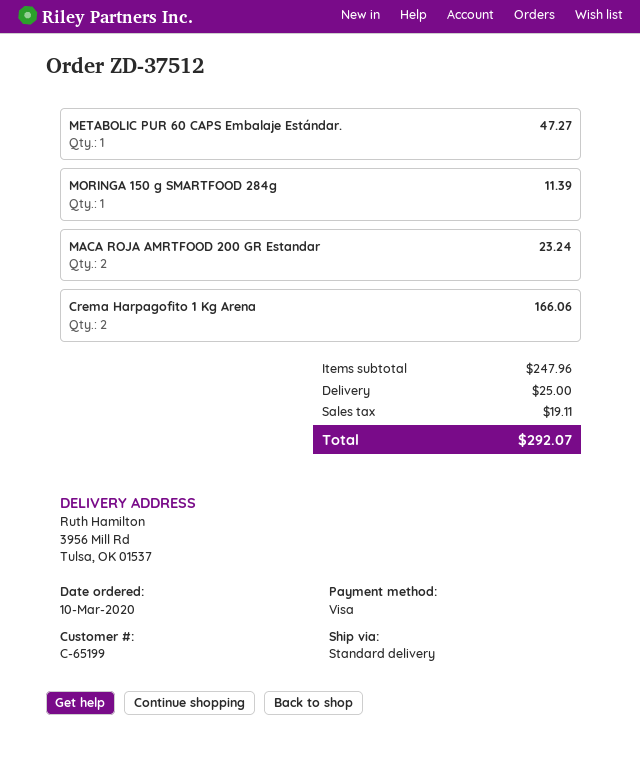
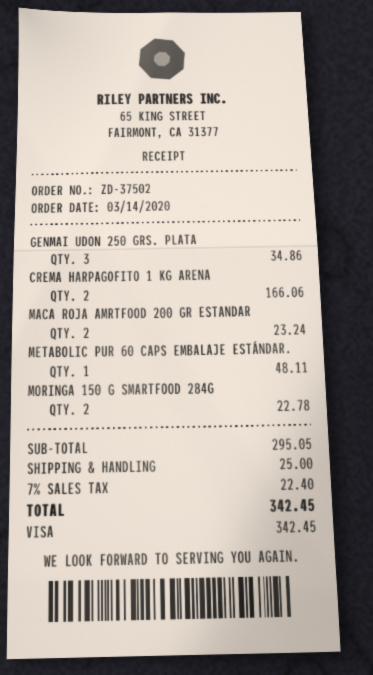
order number: ZD-37512 -> ZD-37502
order date: 2020-03-10 -> 2020-03-14
METABOLIC PUR 60 CAPS Embalaje Estándar.: 1 for 47.27 -> 1 for 48.11
MORINGA 150 g SMARTFOOD 284g: 1 for 11.39 -> 2 for 22.78
GENMAI UDON 250 GRS. PLATA: none -> 3 for 34.86
subtotal: 247.96 -> 295.05
tax: 19.11 -> 22.40
total: 292.07 -> 342.45

